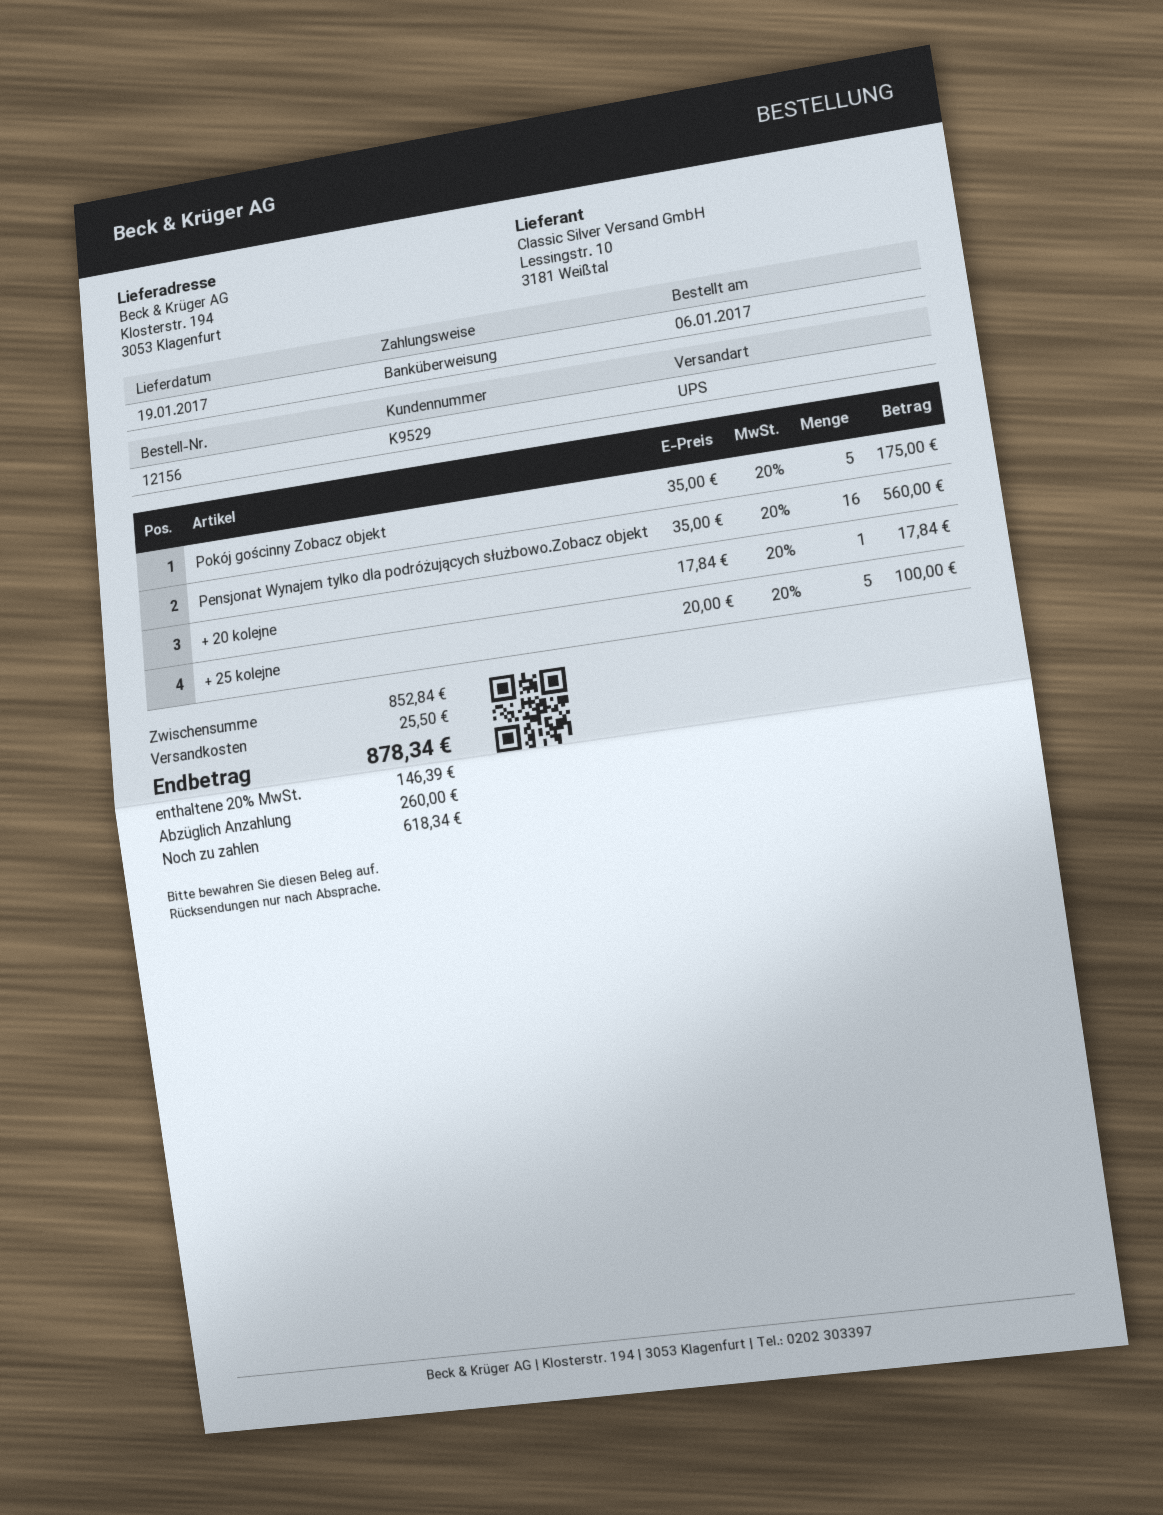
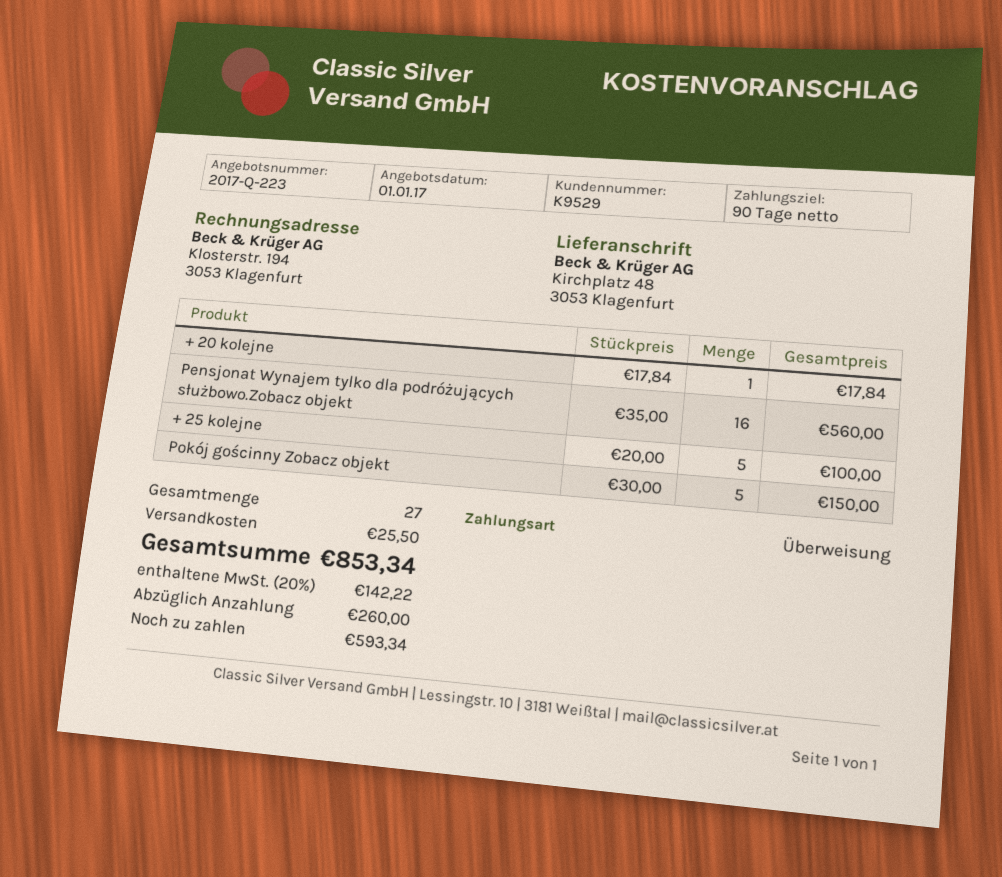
ship to: Klosterstr. 194, 3053 Klagenfurt -> Kirchplatz 48, 3053 Klagenfurt
Pokój gościnny Zobacz objekt: 5 x 35.00 = 175.00 -> 5 x 30.00 = 150.00
tax: 20% = 146.39 -> 20% = 142.22
total: 878.34 -> 853.34
balance: 618.34 -> 593.34

